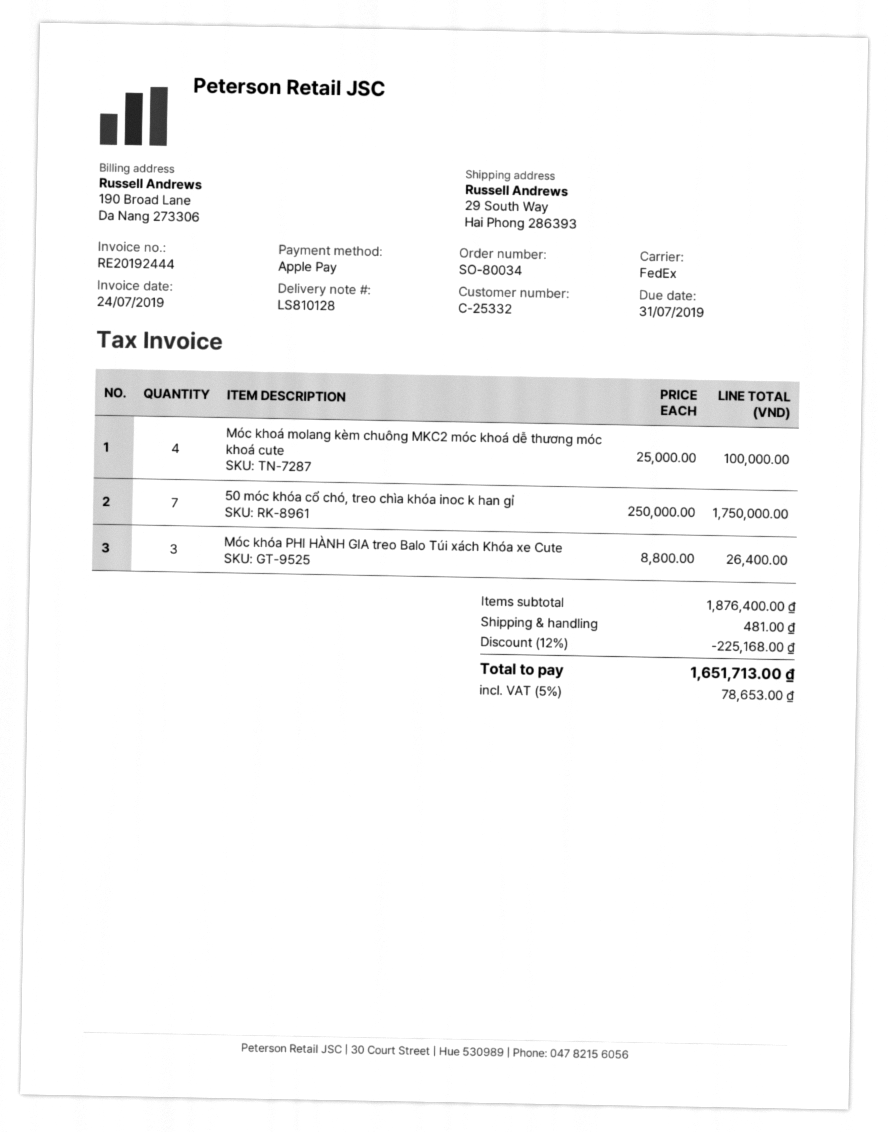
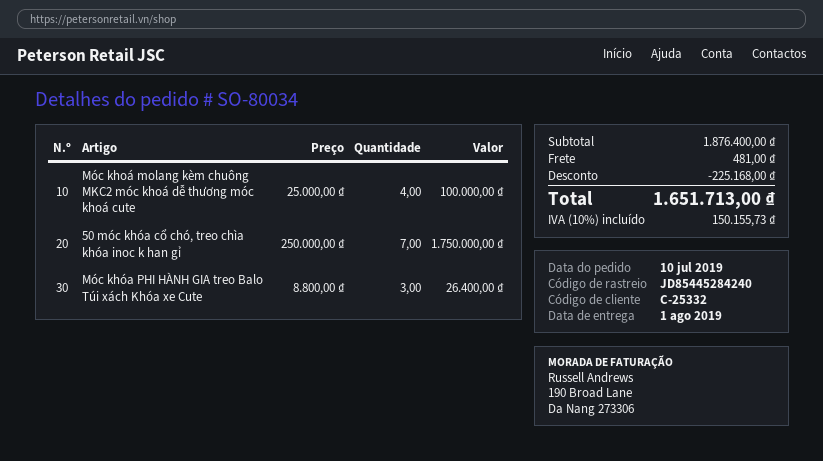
tax: 5% = 78653.00 -> 10% = 150155.73

